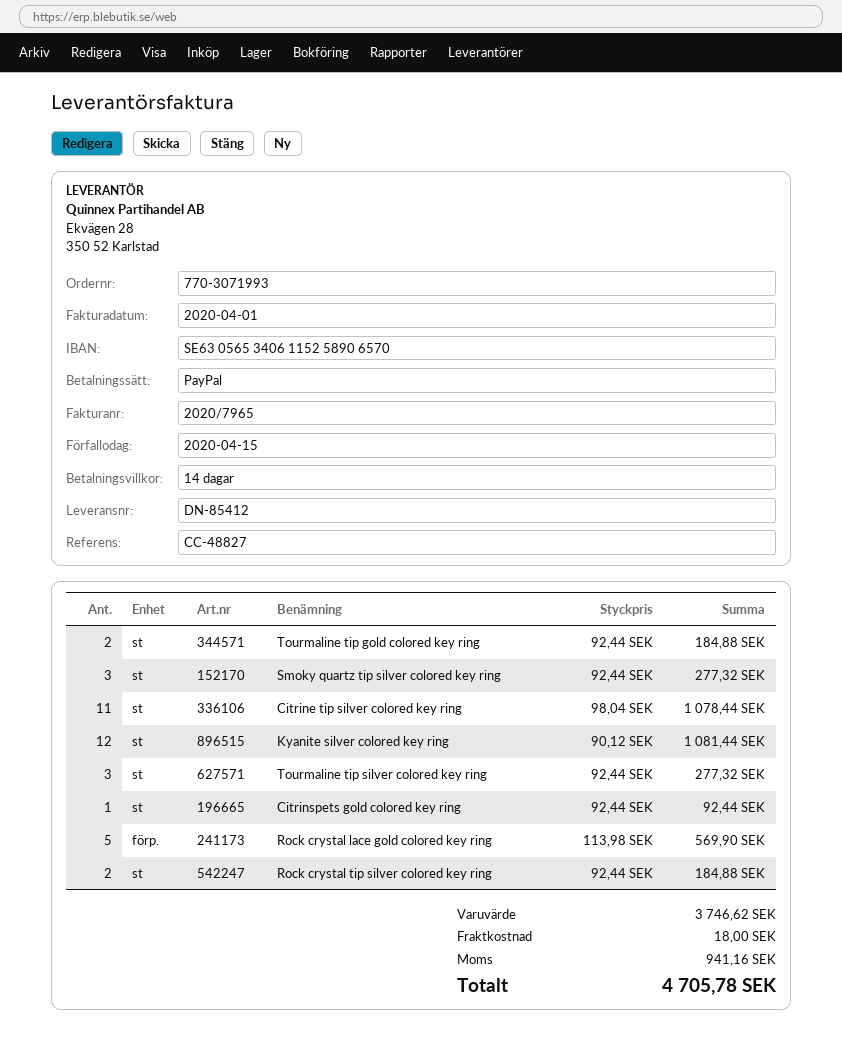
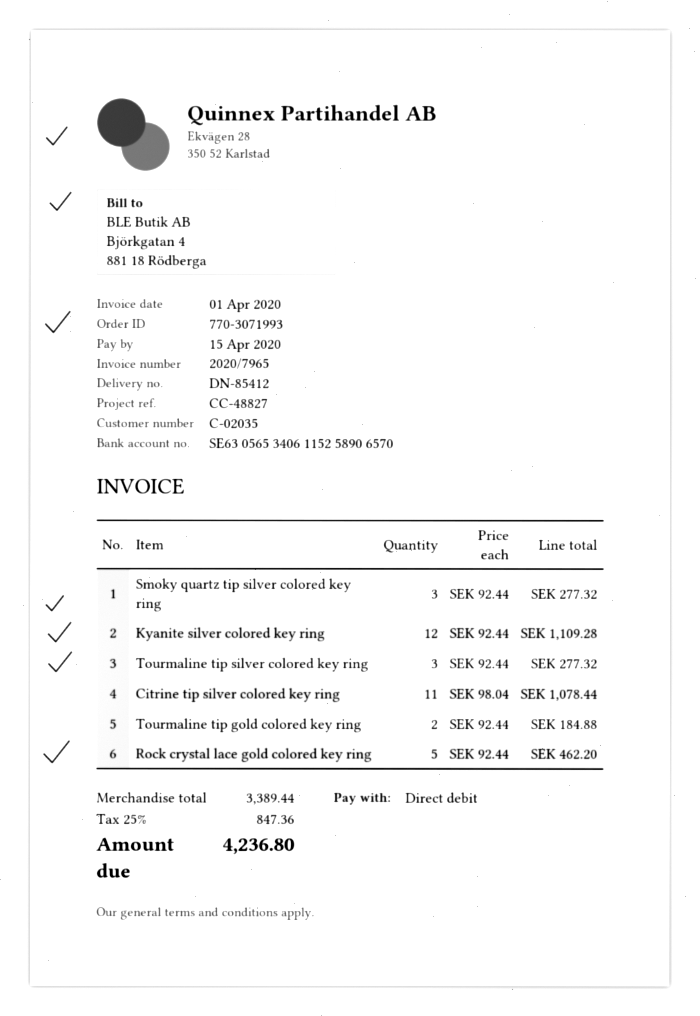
payment method: PayPal -> direct debit
Kyanite silver colored key ring: 12 x 90.12 = 1081.44 -> 12 x 92.44 = 1109.28
Citrinspets gold colored key ring: 1 x 92.44 = 92.44 -> none
Rock crystal lace gold colored key ring: 5 x 113.98 = 569.90 -> 5 x 92.44 = 462.20
Rock crystal tip silver colored key ring: 2 x 92.44 = 184.88 -> none
subtotal: 3746.62 -> 3389.44
shipping: 18.00 -> none
tax: 941.16 -> 847.36
total: 4705.78 -> 4236.80

